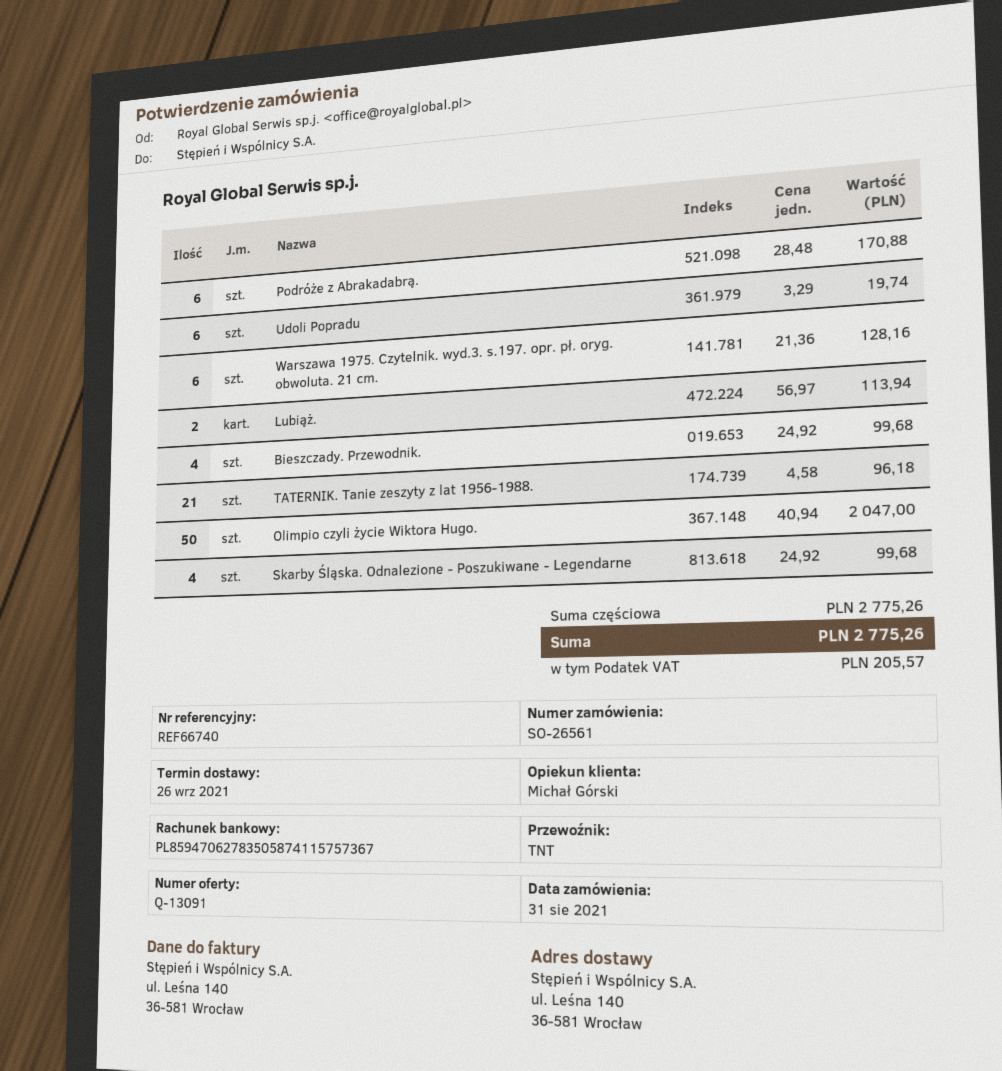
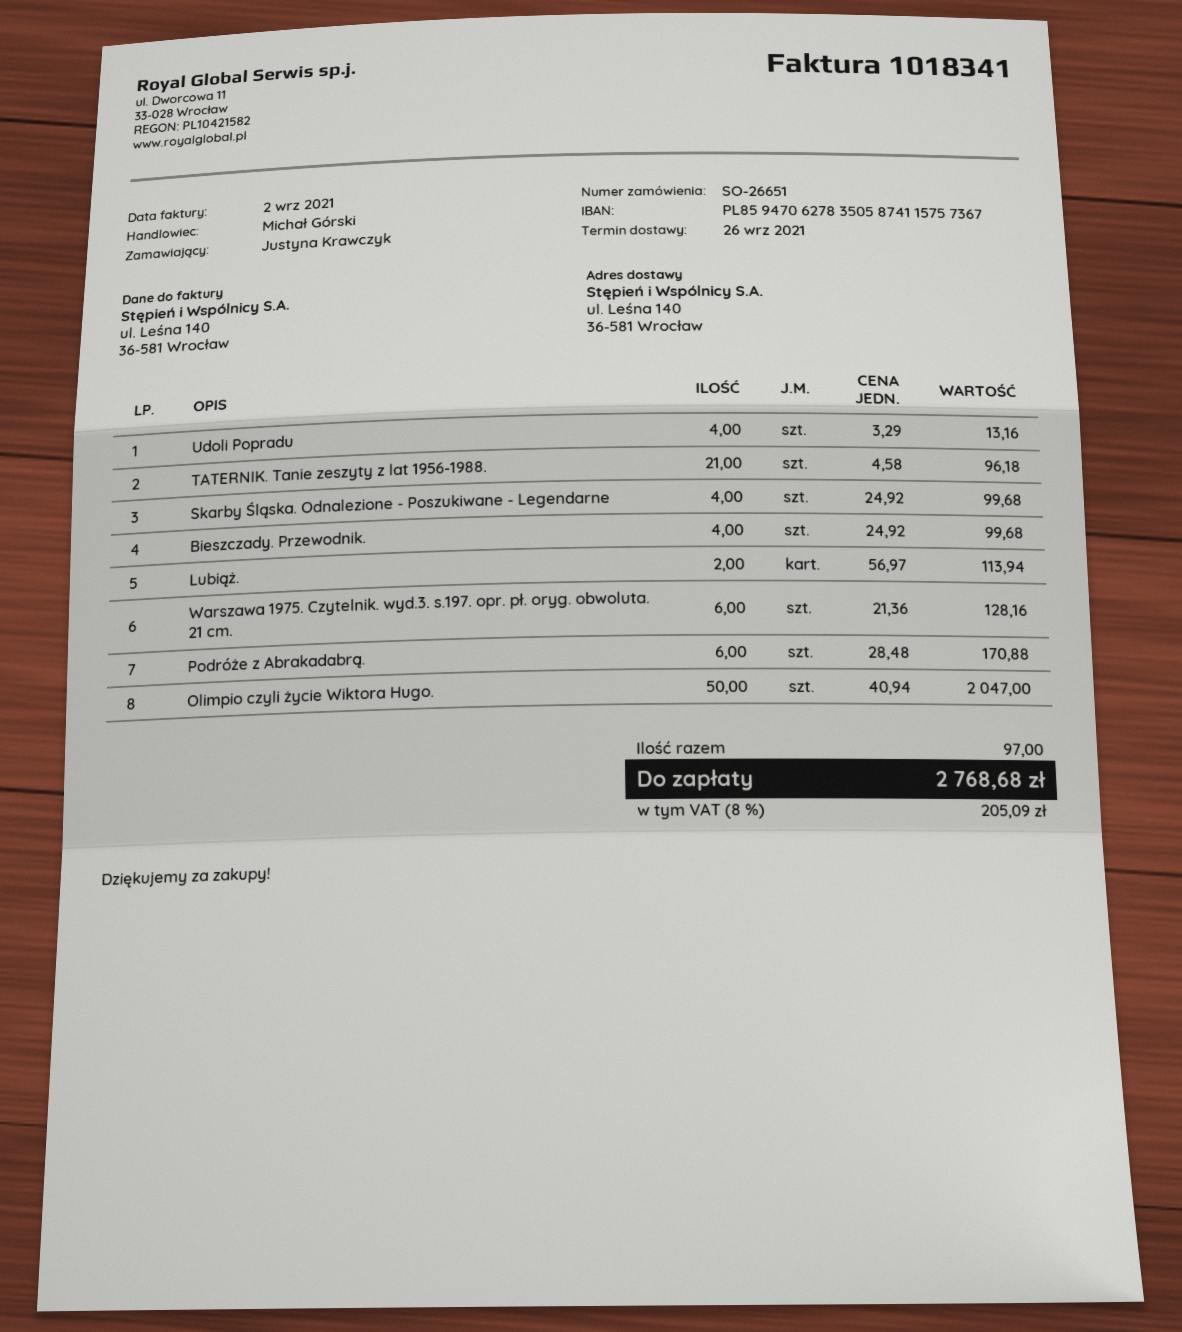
order number: SO-26561 -> SO-26651
Udoli Popradu: 6 x 3.29 = 19.74 -> 4 x 3.29 = 13.16
tax: 205.57 -> 205.09
total: 2775.26 -> 2768.68

